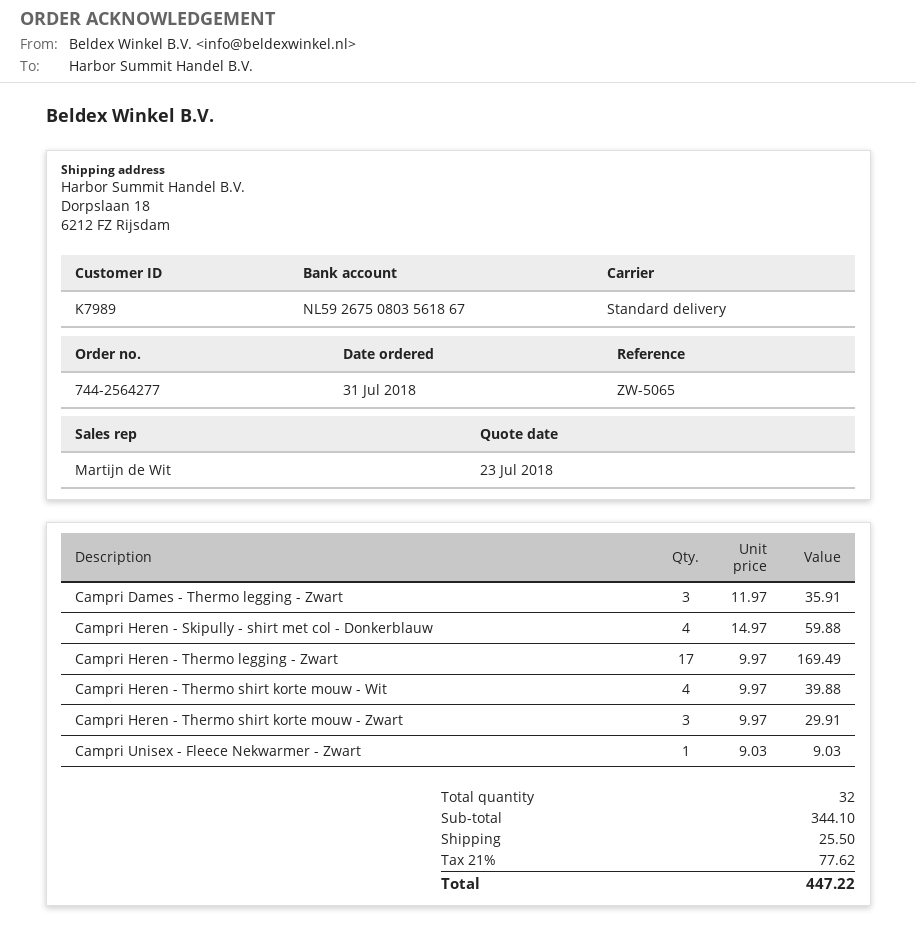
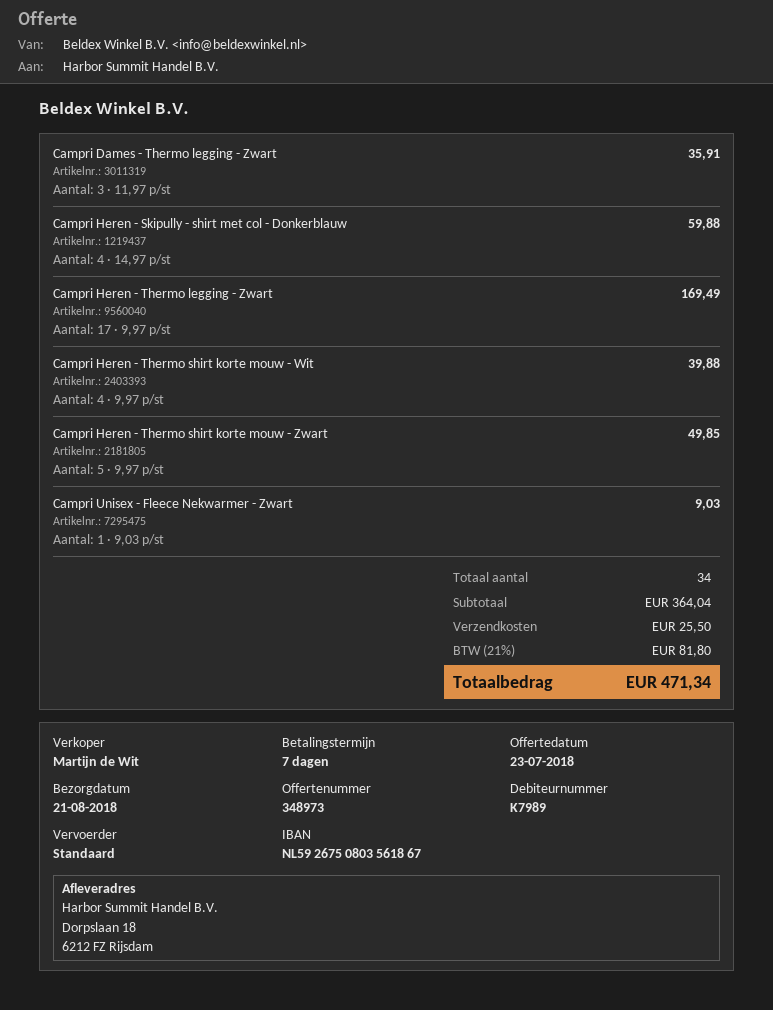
Campri Heren - Thermo shirt korte mouw - Zwart: 3 x 9.97 = 29.91 -> 5 x 9.97 = 49.85
total quantity: 32 -> 34
subtotal: 344.10 -> 364.04
tax: 21% = 77.62 -> 21% = 81.80
total: 447.22 -> 471.34

